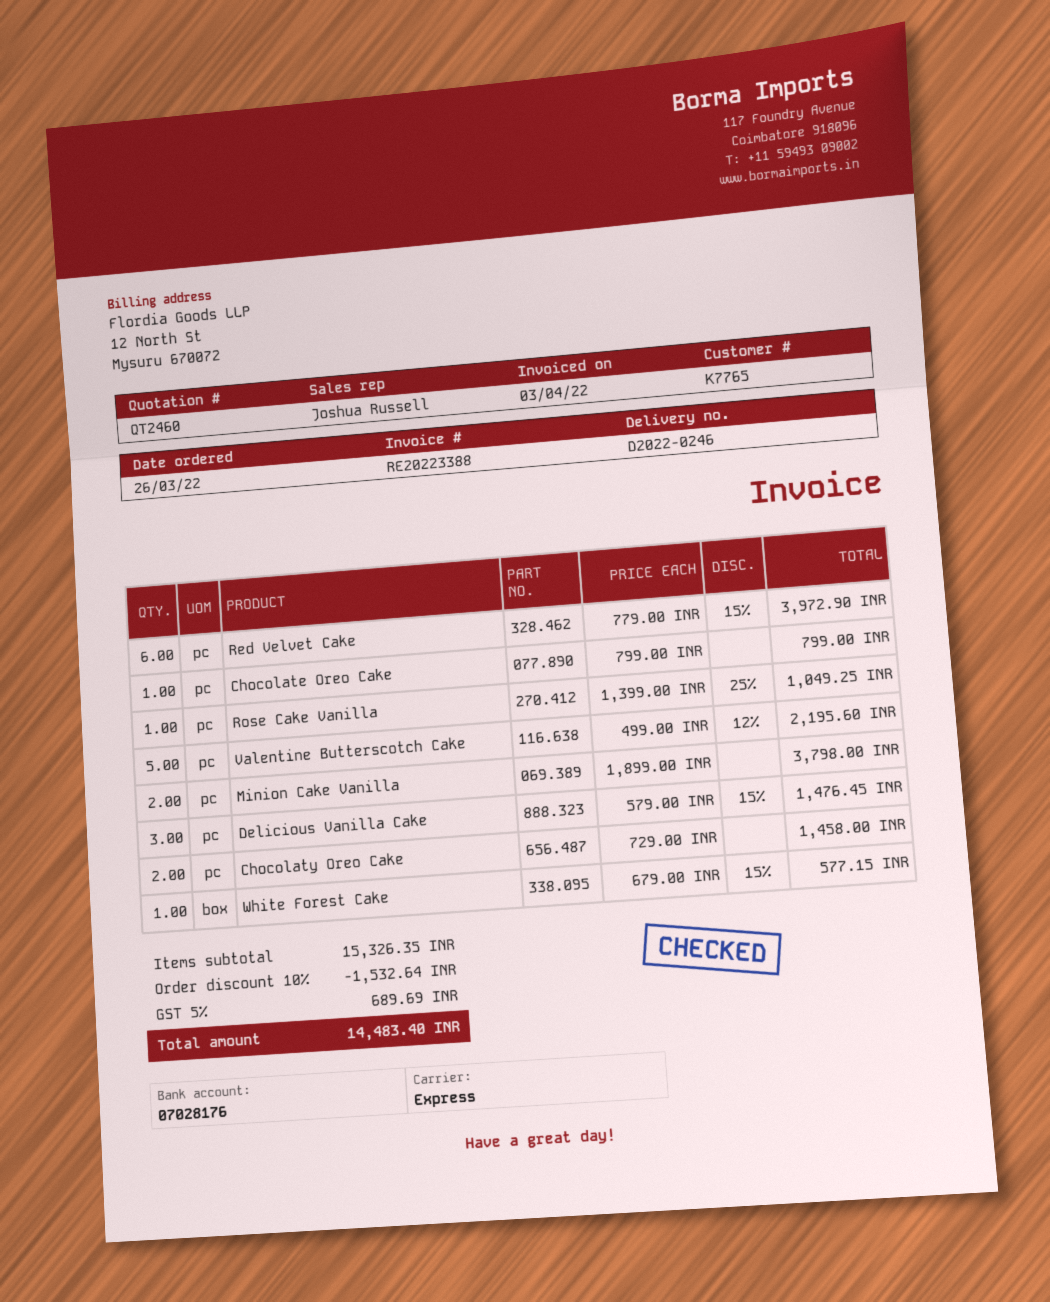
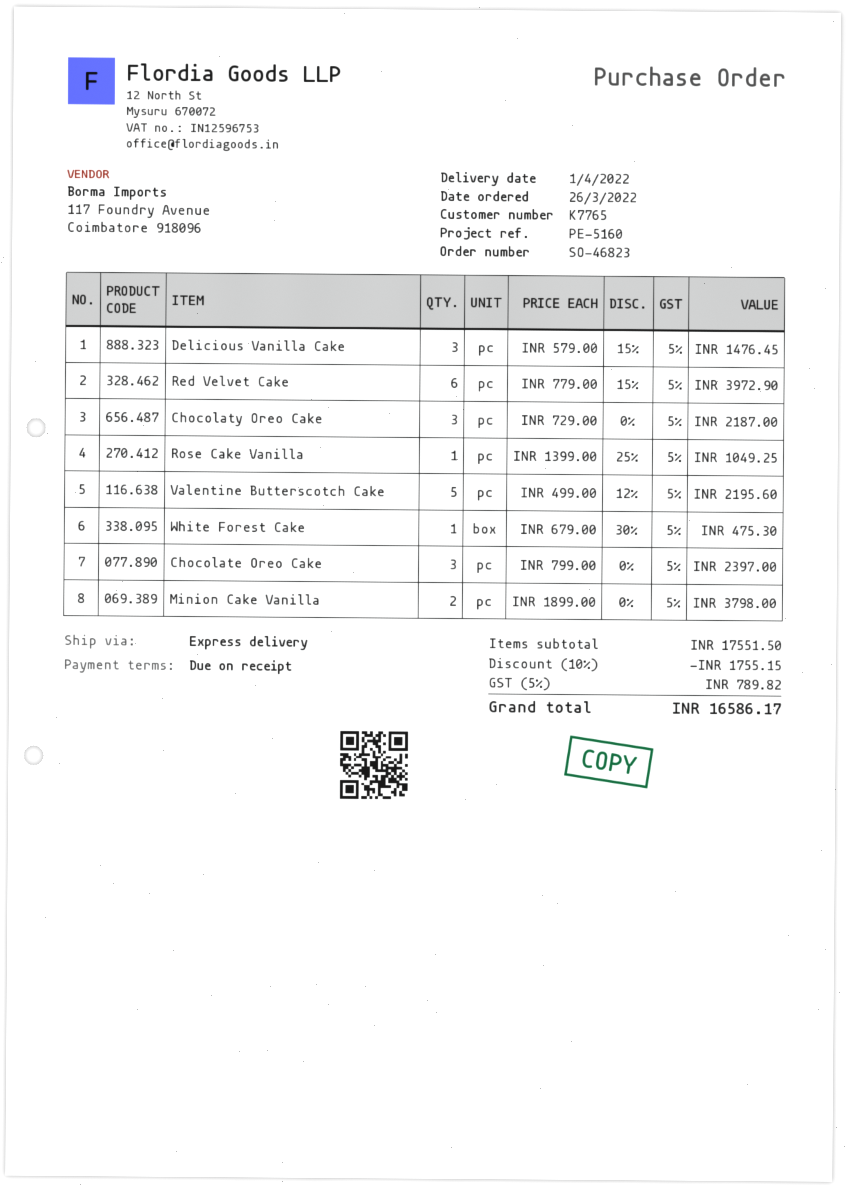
Chocolate Oreo Cake: 1 x 799.00 = 799.00 -> 3 x 799.00 = 2397.00
Chocolaty Oreo Cake: 2 x 729.00 = 1458.00 -> 3 x 729.00 = 2187.00
White Forest Cake: 1 x 679.00 - 15% = 577.15 -> 1 x 679.00 - 30% = 475.30
subtotal: 15326.35 -> 17551.50
discount: 10% = 1532.64 -> 10% = 1755.15
tax: 5% = 689.69 -> 5% = 789.82
total: 14483.40 -> 16586.17

